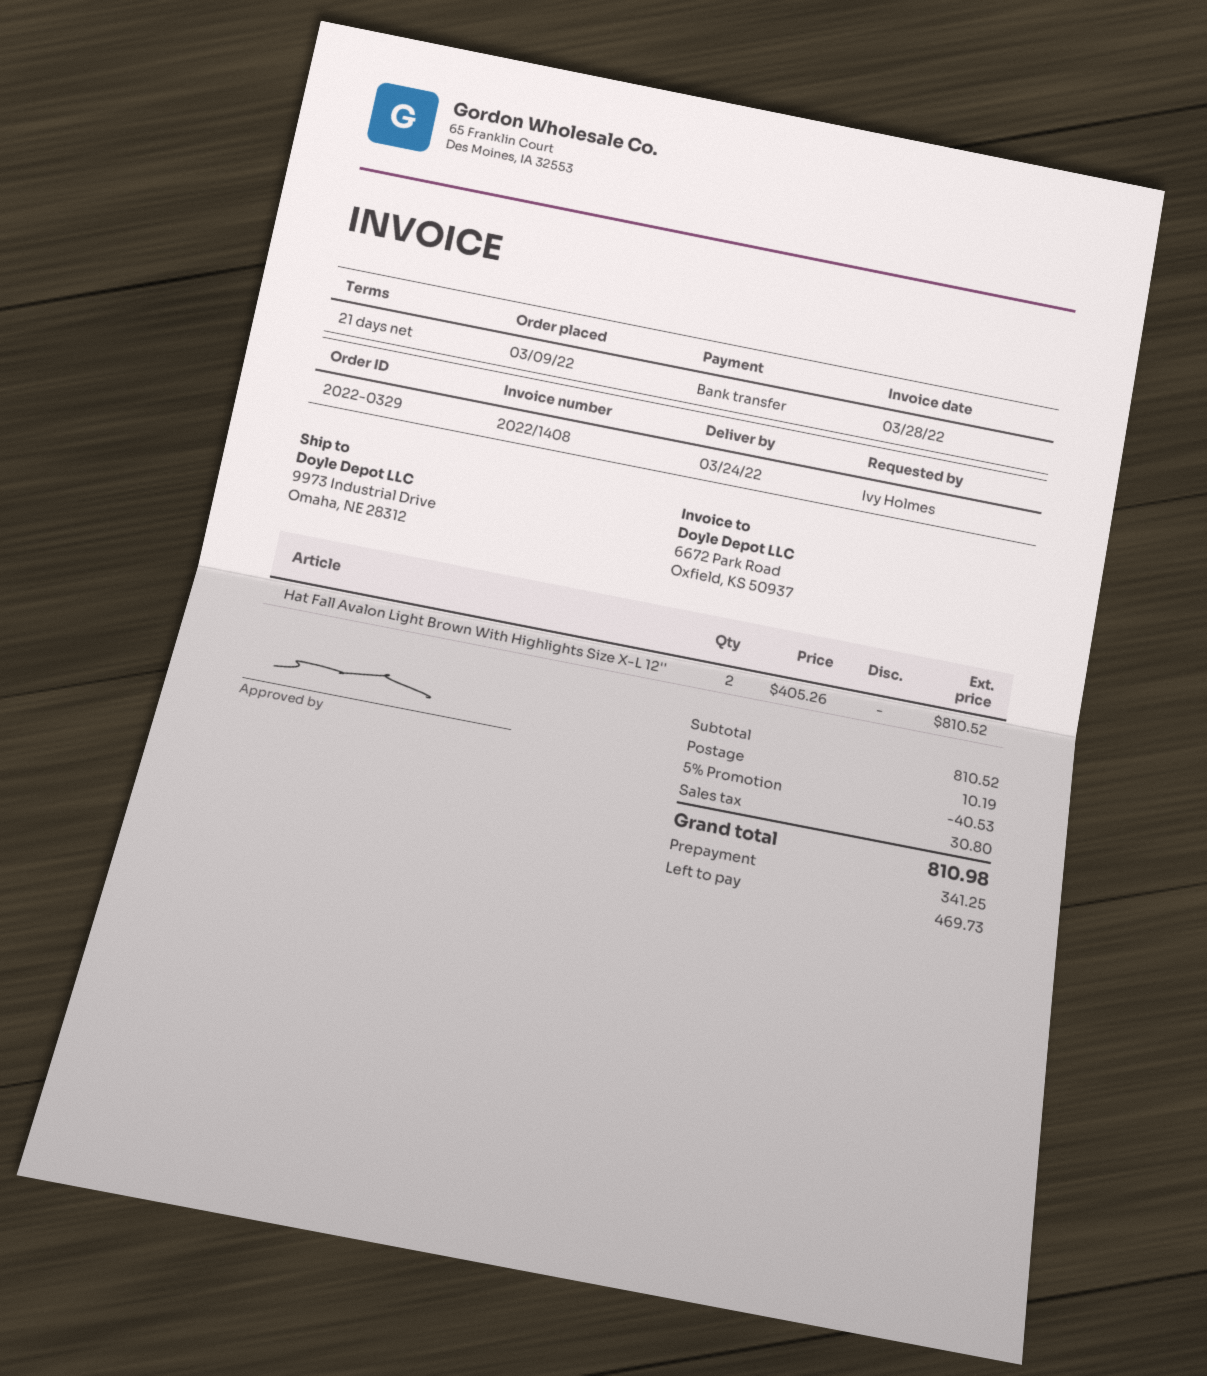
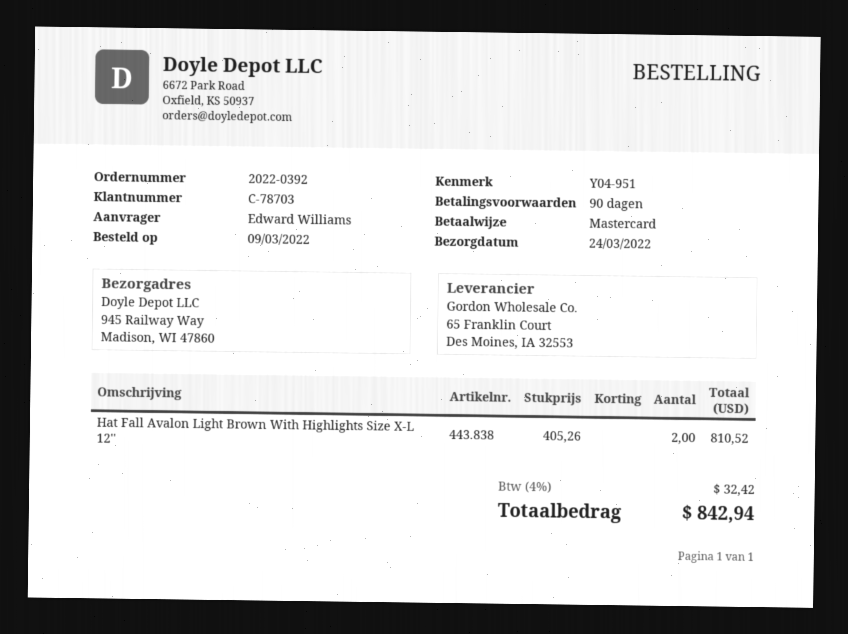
order number: 2022-0329 -> 2022-0392
payment terms: 21 days -> 90 days
ordered by: Ivy Holmes -> Edward Williams
payment method: bank transfer -> Mastercard
ship to: 9973 Industrial Drive, Omaha, NE 28312 -> 945 Railway Way, Madison, WI 47860
discount: 5% = 40.53 -> none
shipping: 10.19 -> none
tax: 30.80 -> 32.42
total: 810.98 -> 842.94

